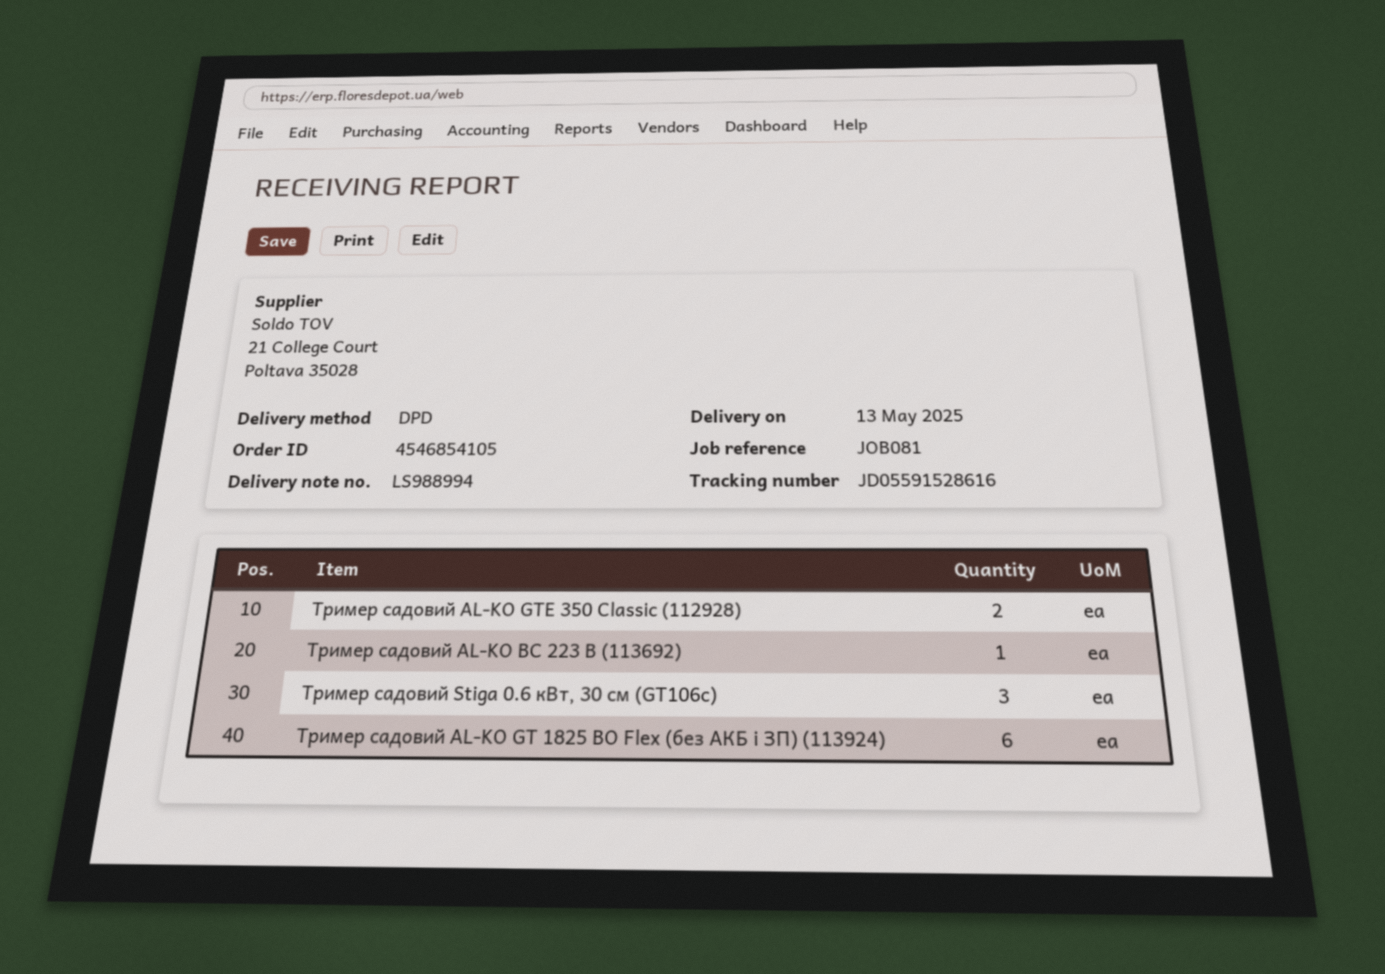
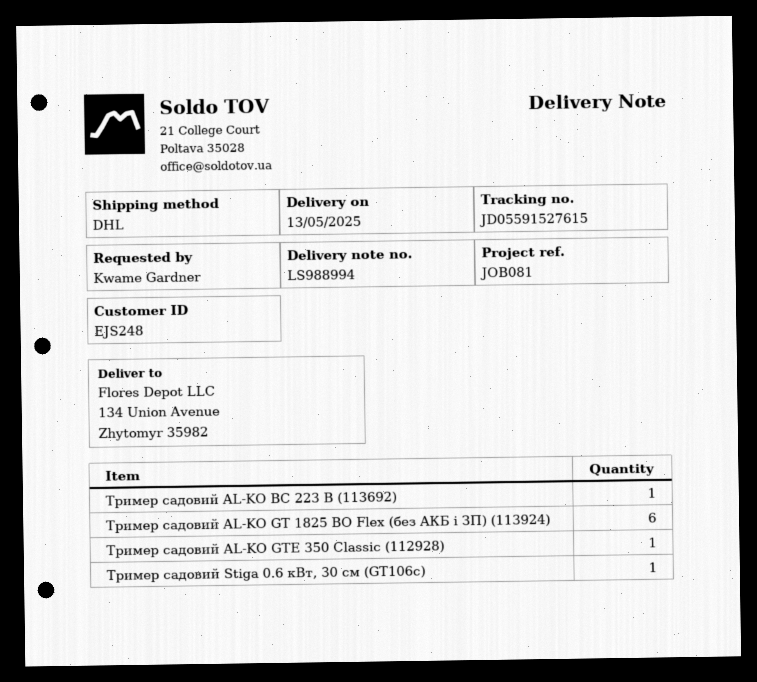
shipping method: DPD -> DHL
tracking number: JD05591528616 -> JD05591527615
Тример садовий AL-KO GTE 350 Classic (112928): 2 -> 1
Тример садовий Stiga 0.6 кВт, 30 см (GT106c): 3 -> 1

